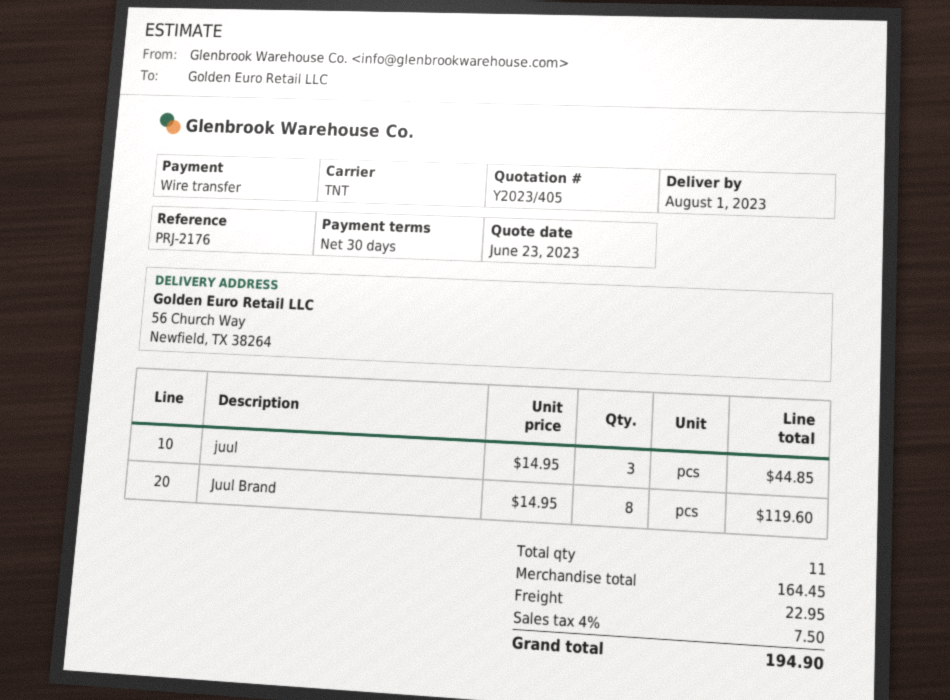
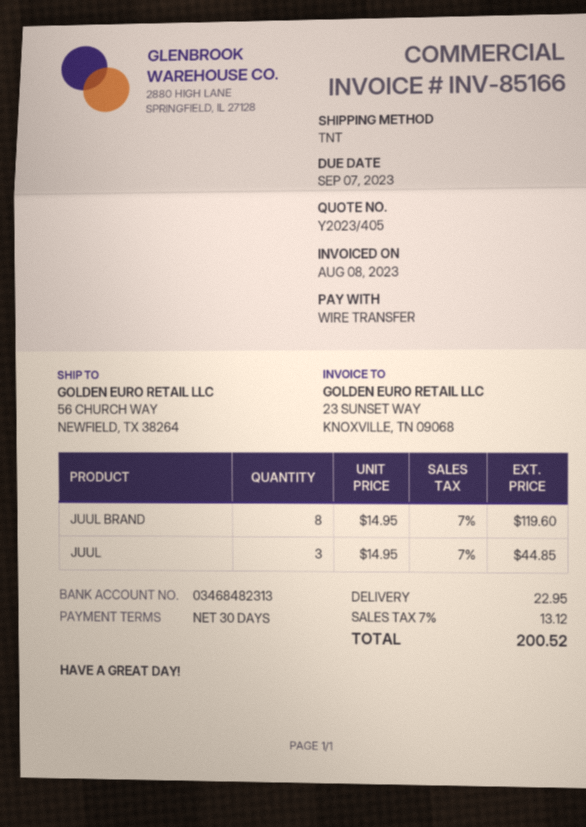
tax: 4% = 7.50 -> 7% = 13.12
total: 194.90 -> 200.52

